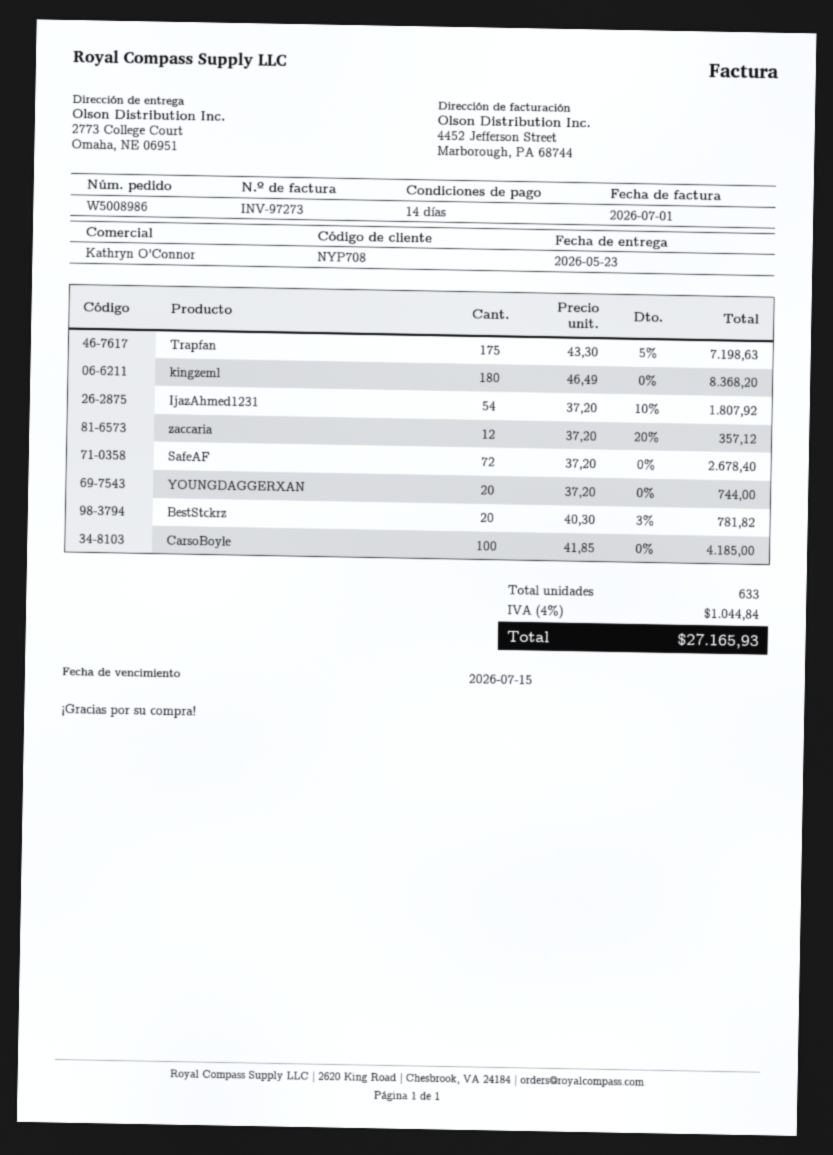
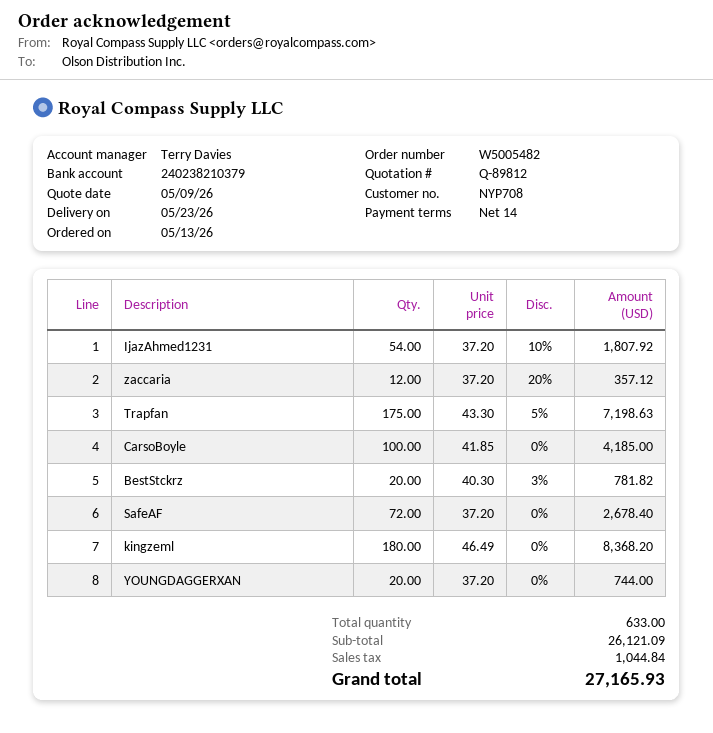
order number: W5008986 -> W5005482
sales rep: Kathryn O'Connor -> Terry Davies

